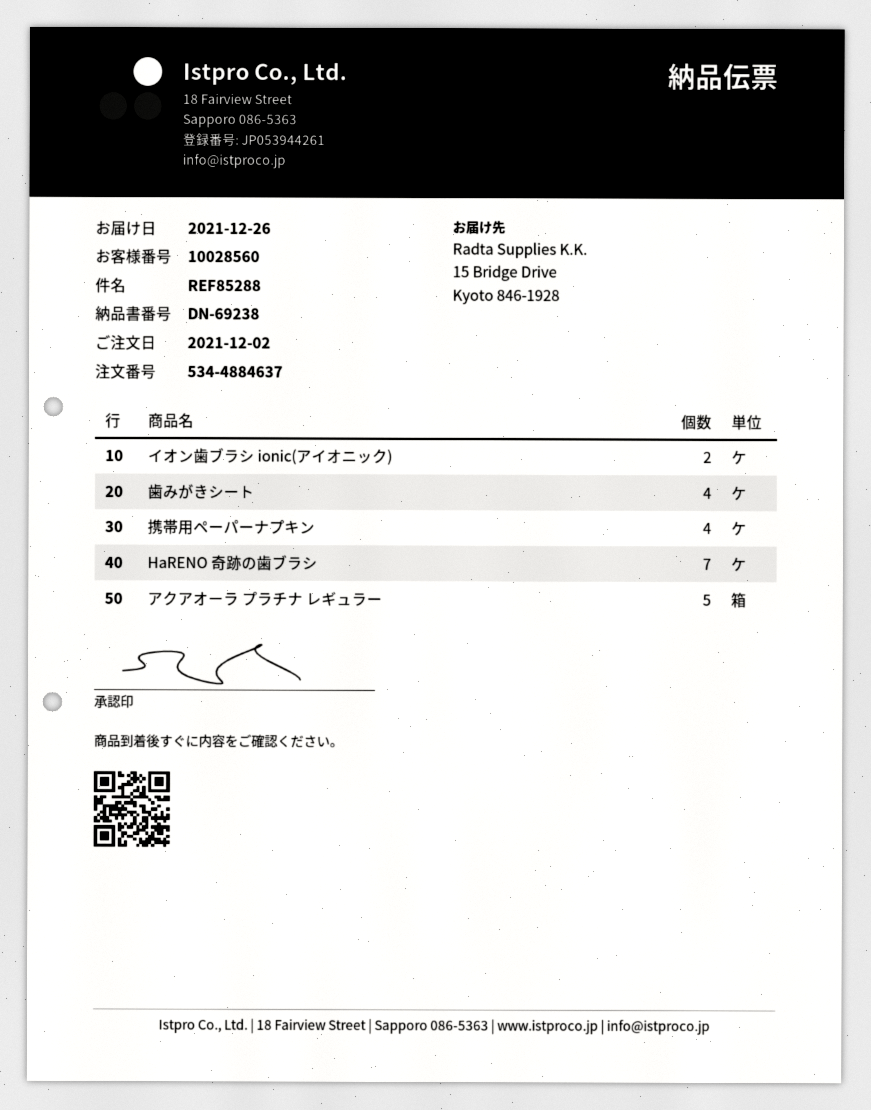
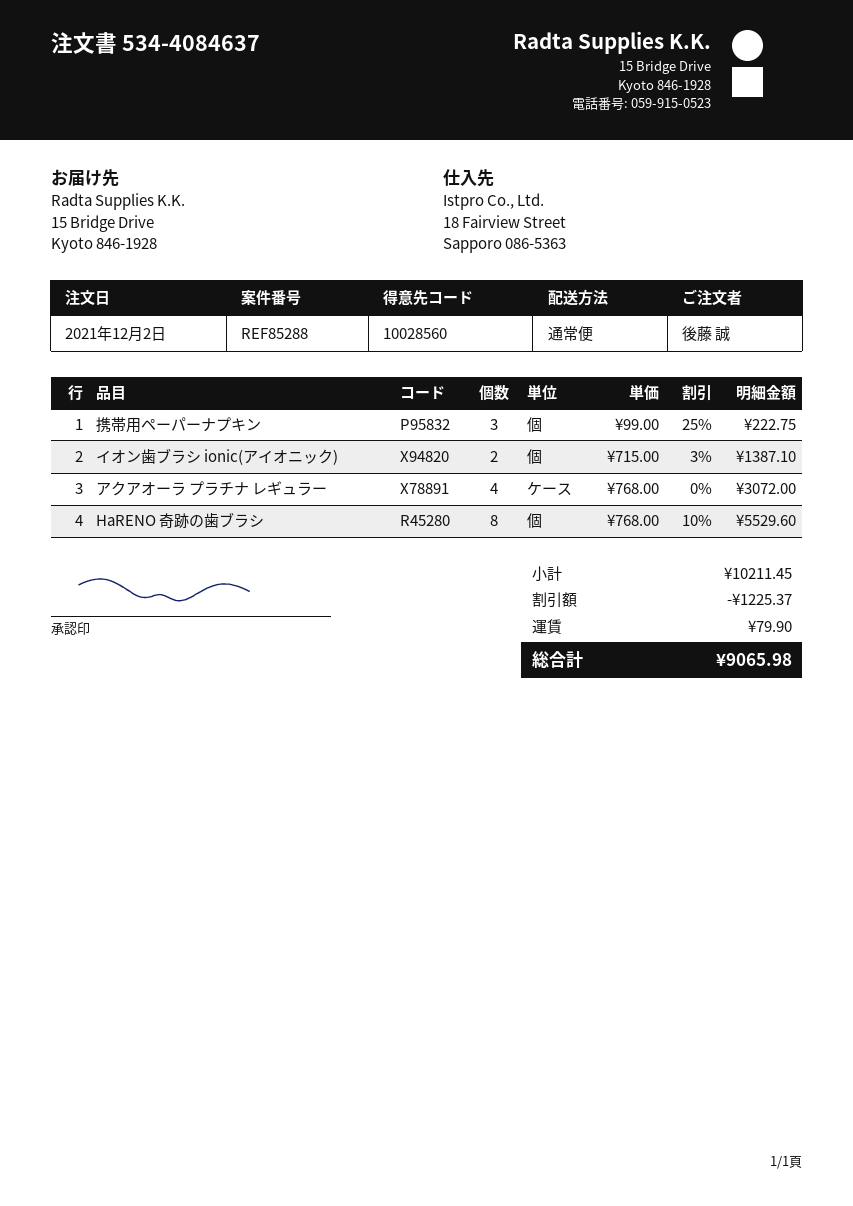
order number: 534-4884637 -> 534-4084637
歯みがきシート: 4 -> none
携帯用ペーパーナプキン: 4 -> 3
HaRENO 奇跡の歯ブラシ: 7 -> 8
アクアオーラ プラチナ レギュラー: 5 -> 4

